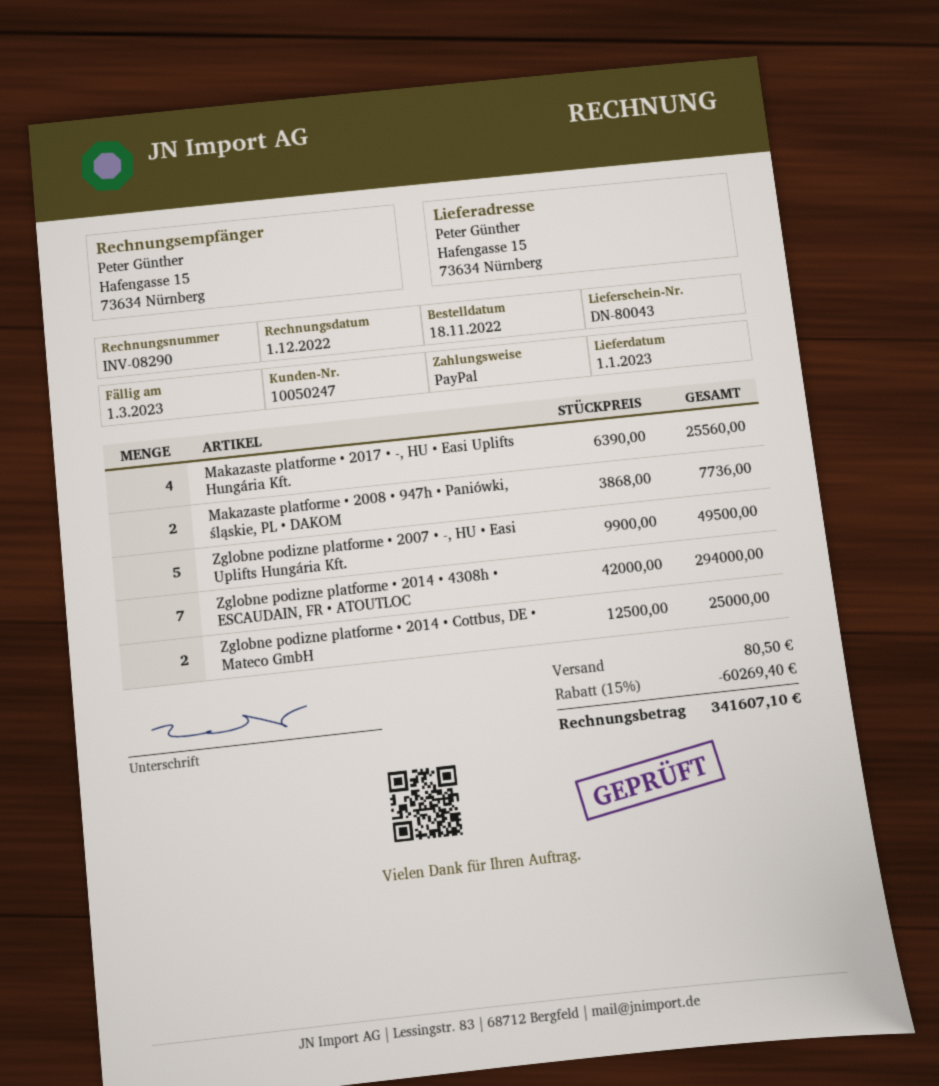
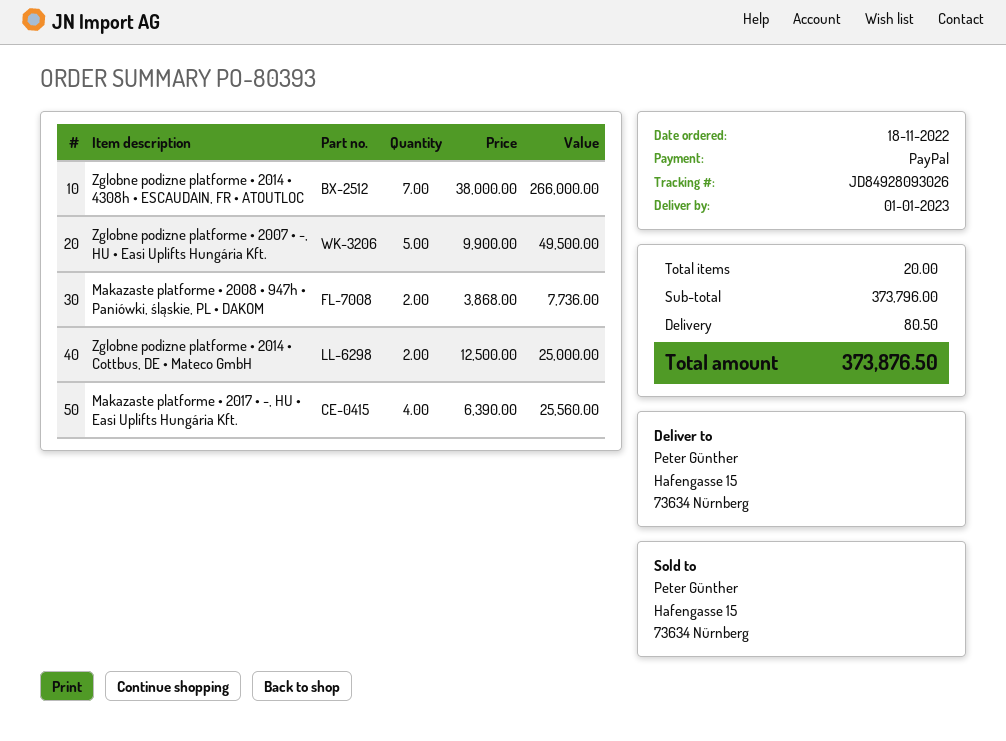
Zglobne podizne platforme • 2014 • 4308h • ESCAUDAIN, FR • ATOUTLOC: 7 x 42000.00 = 294000.00 -> 7 x 38000.00 = 266000.00
discount: 15% = 60269.40 -> none
total: 341607.10 -> 373876.50

